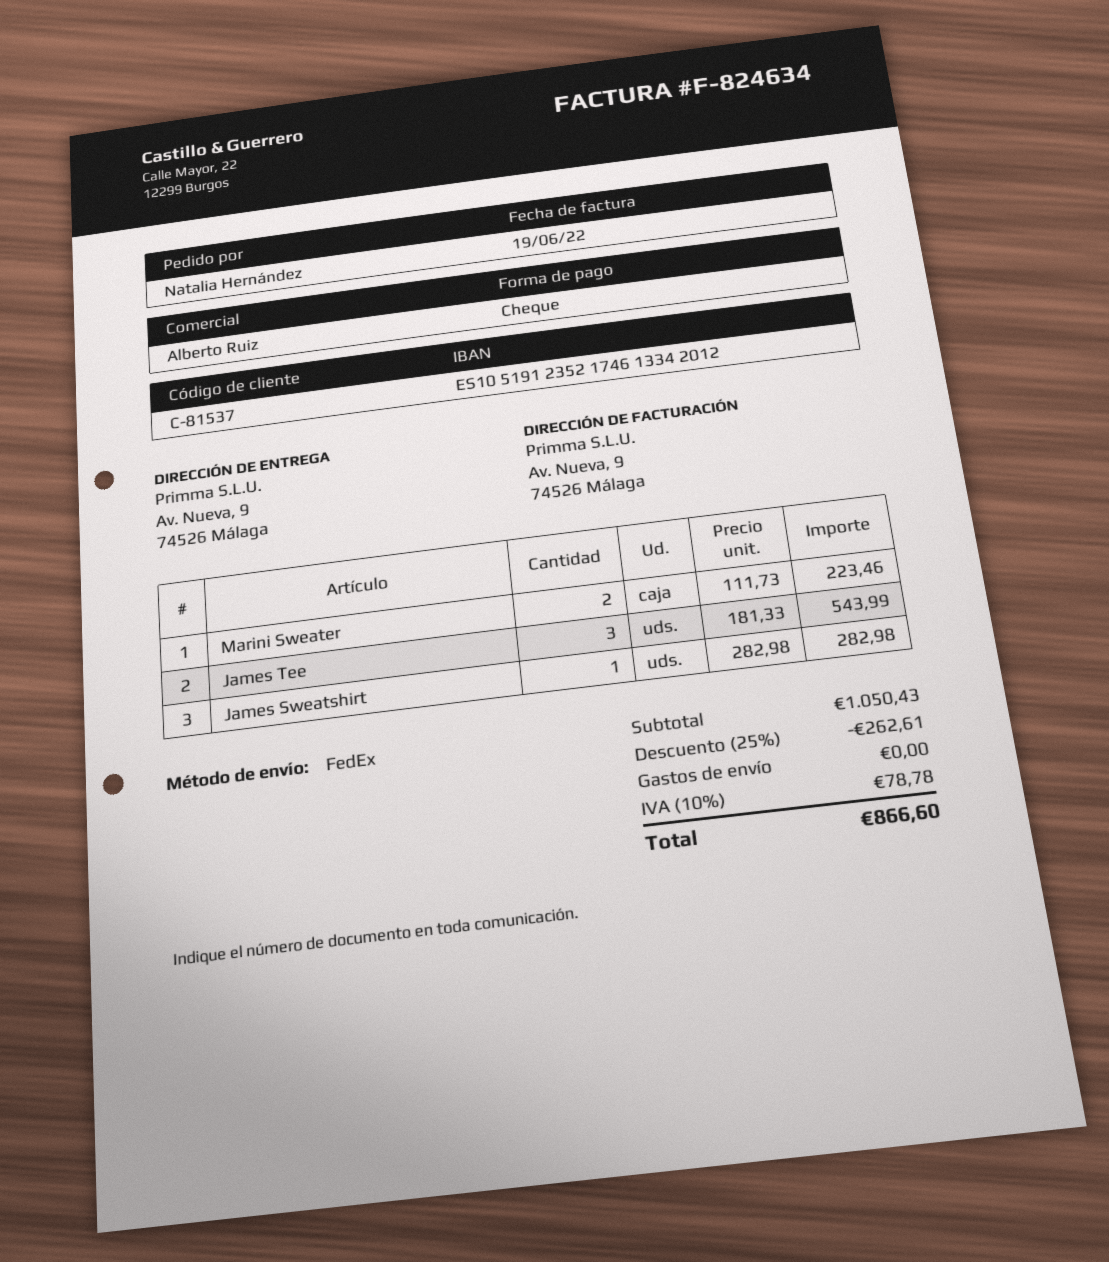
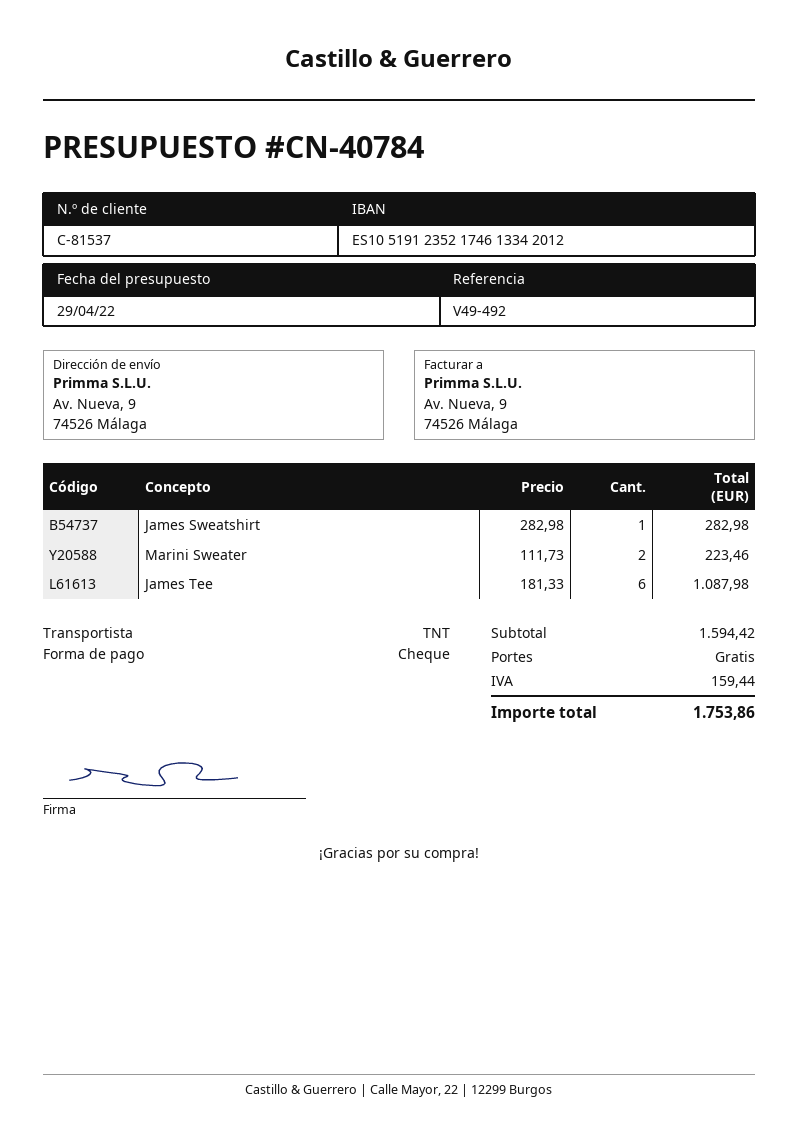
shipping method: FedEx -> TNT
James Tee: 3 x 181.33 = 543.99 -> 6 x 181.33 = 1087.98
subtotal: 1050.43 -> 1594.42
discount: 25% = 262.61 -> none
tax: 78.78 -> 159.44
total: 866.60 -> 1753.86

